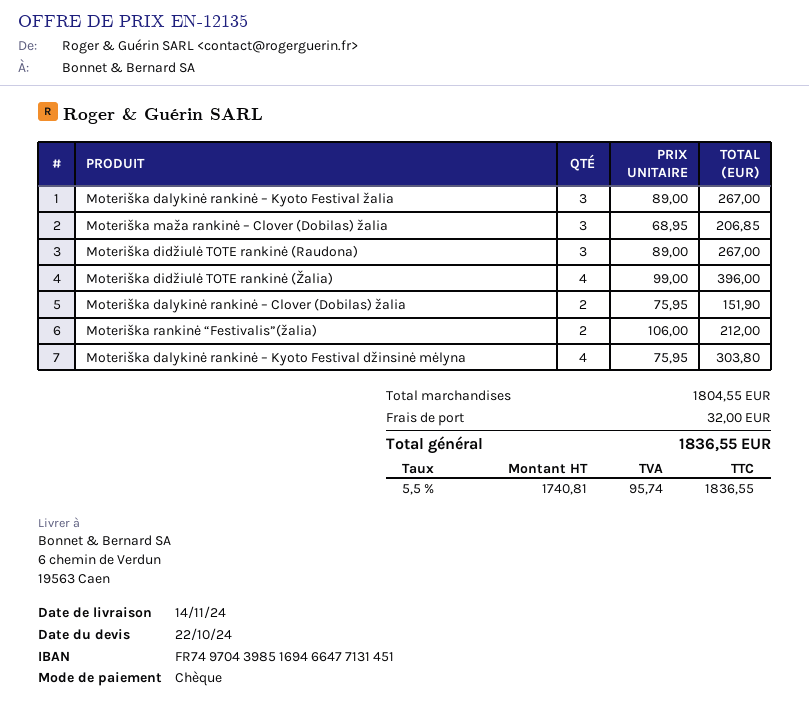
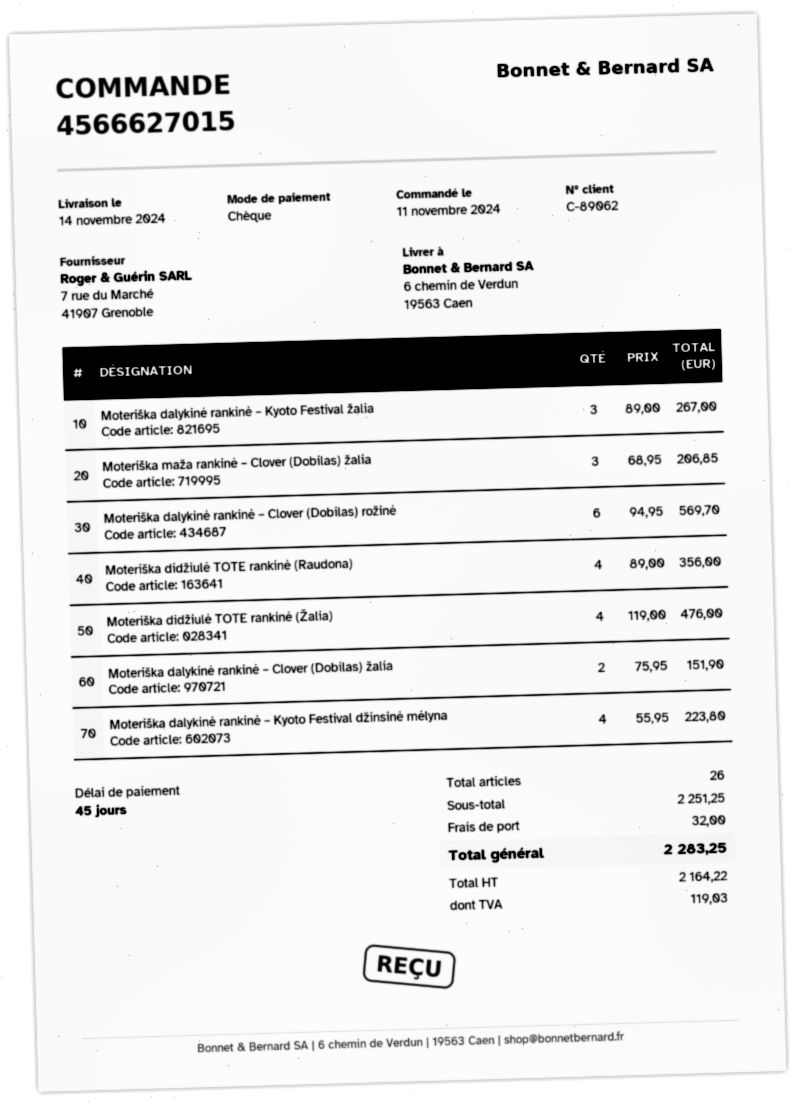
Moteriška didžiulė TOTE rankinė (Raudona): 3 x 89.00 = 267.00 -> 4 x 89.00 = 356.00
Moteriška didžiulė TOTE rankinė (Žalia): 4 x 99.00 = 396.00 -> 4 x 119.00 = 476.00
Moteriška rankinė “Festivalis”(žalia): 2 x 106.00 = 212.00 -> none
Moteriška dalykinė rankinė – Kyoto Festival džinsinė mėlyna: 4 x 75.95 = 303.80 -> 4 x 55.95 = 223.80
Moteriška dalykinė rankinė – Clover (Dobilas) rožinė: none -> 6 x 94.95 = 569.70
subtotal: 1804.55 -> 2251.25
net: 1740.81 -> 2164.22
tax: 95.74 -> 119.03
total: 1836.55 -> 2283.25

